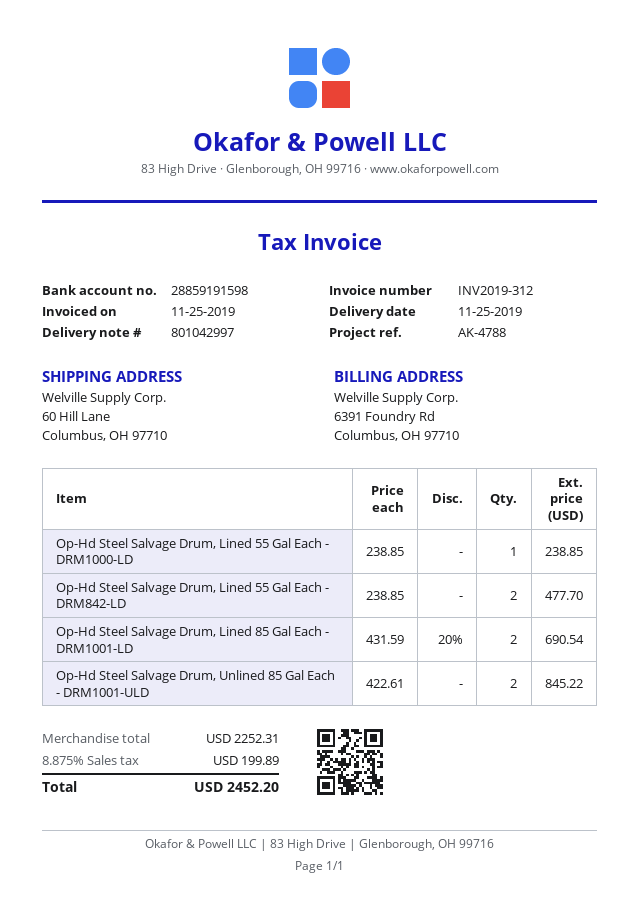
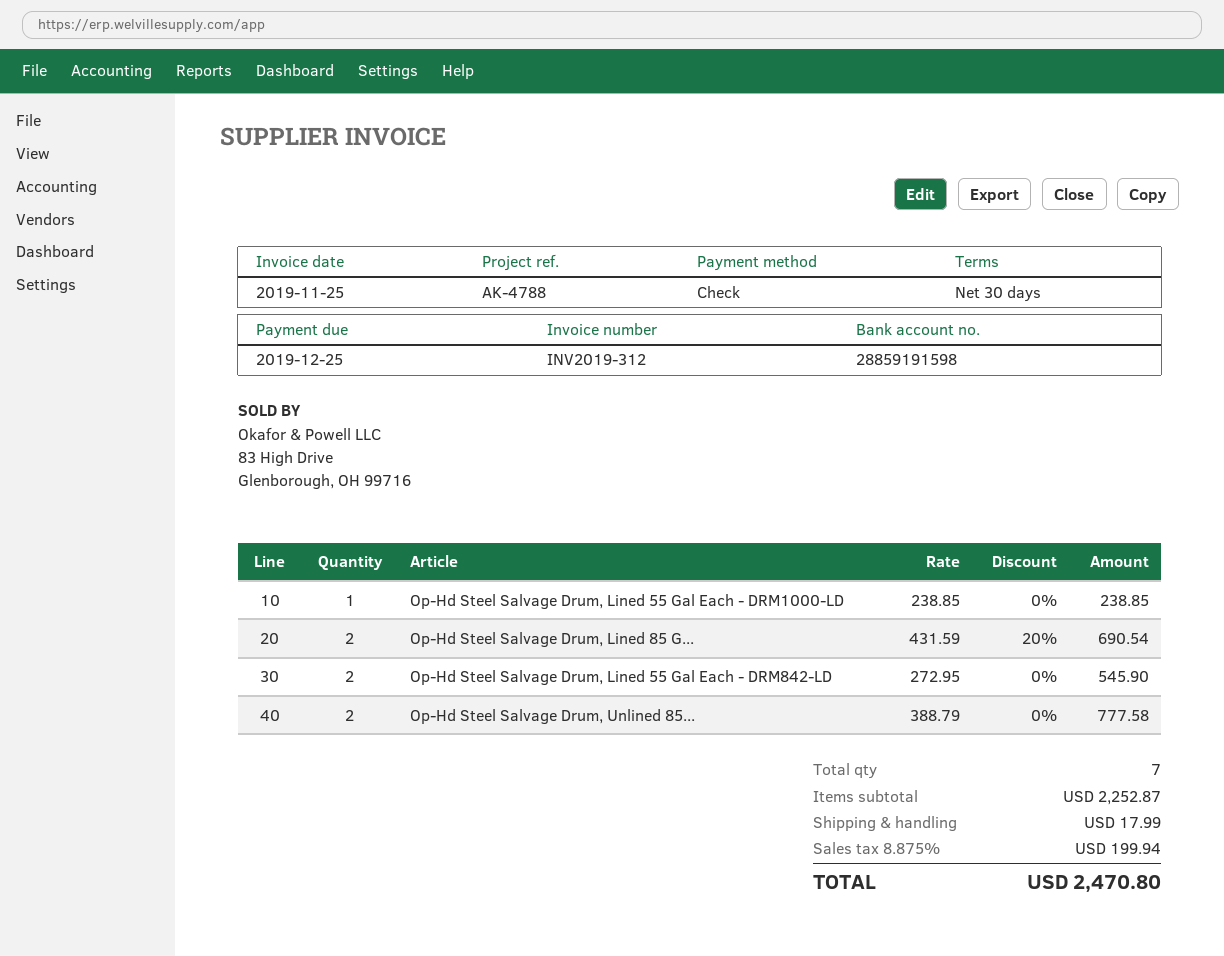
Op-Hd Steel Salvage Drum, Lined 55 Gal Each - DRM842-LD: 2 x 238.85 = 477.70 -> 2 x 272.95 = 545.90
Op-Hd Steel Salvage Drum, Unlined 85 Gal Each - DRM1001-ULD: 2 x 422.61 = 845.22 -> 2 x 388.79 = 777.58
subtotal: 2252.31 -> 2252.87
shipping: none -> 17.99
tax: 8.875% = 199.89 -> 8.875% = 199.94
total: 2452.20 -> 2470.80

